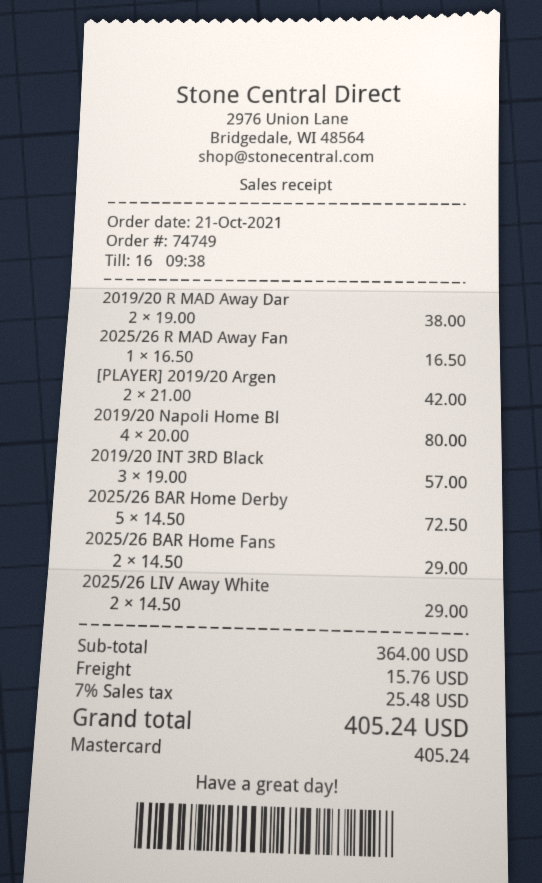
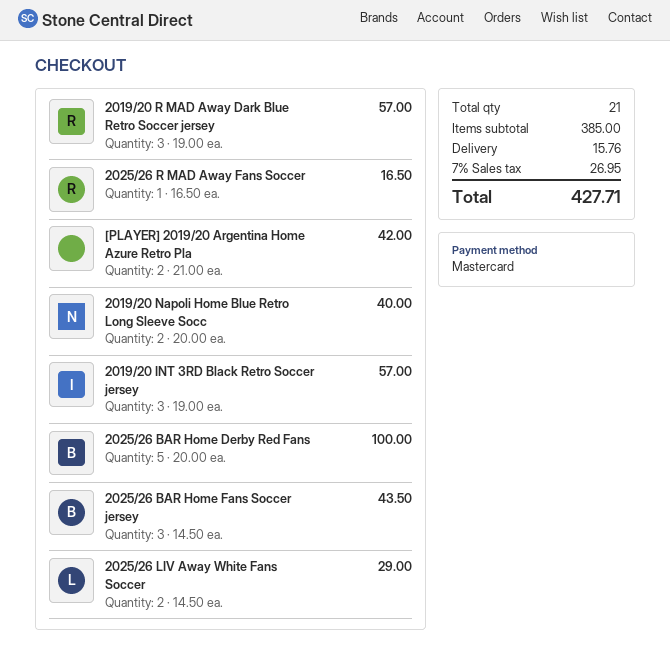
2019/20 R MAD Away Dar: 2 x 19.00 = 38.00 -> 3 x 19.00 = 57.00
2019/20 Napoli Home Bl: 4 x 20.00 = 80.00 -> 2 x 20.00 = 40.00
2025/26 BAR Home Derby: 5 x 14.50 = 72.50 -> 5 x 20.00 = 100.00
2025/26 BAR Home Fans: 2 x 14.50 = 29.00 -> 3 x 14.50 = 43.50
subtotal: 364.00 -> 385.00
tax: 7% = 25.48 -> 7% = 26.95
total: 405.24 -> 427.71

